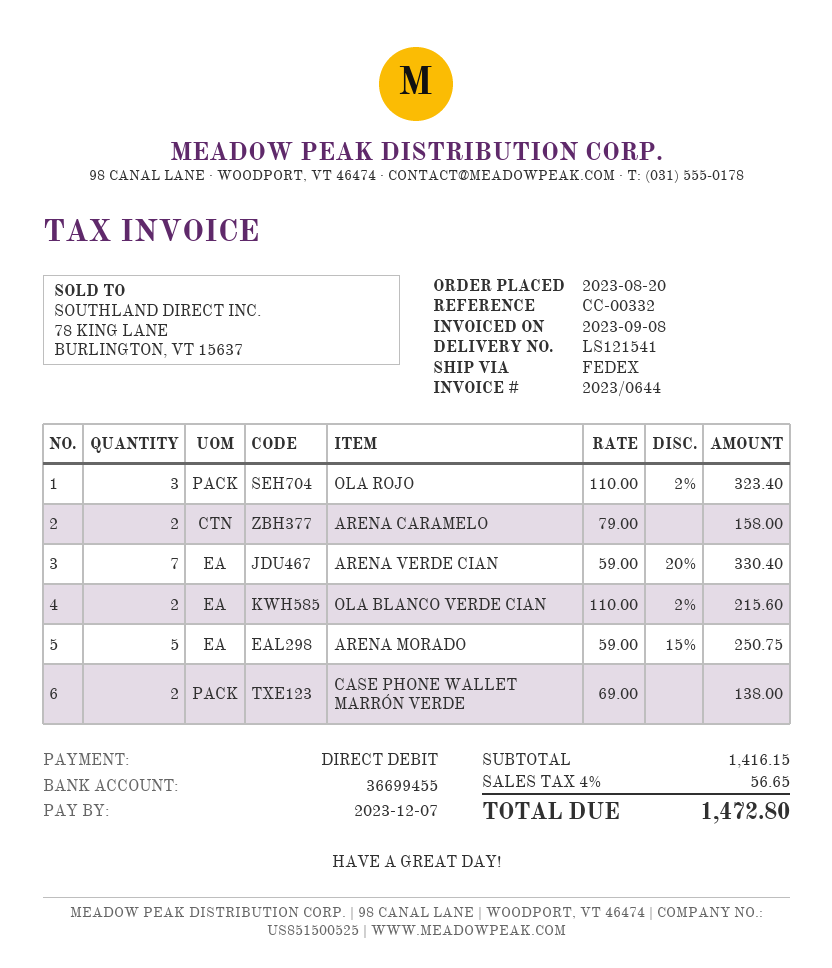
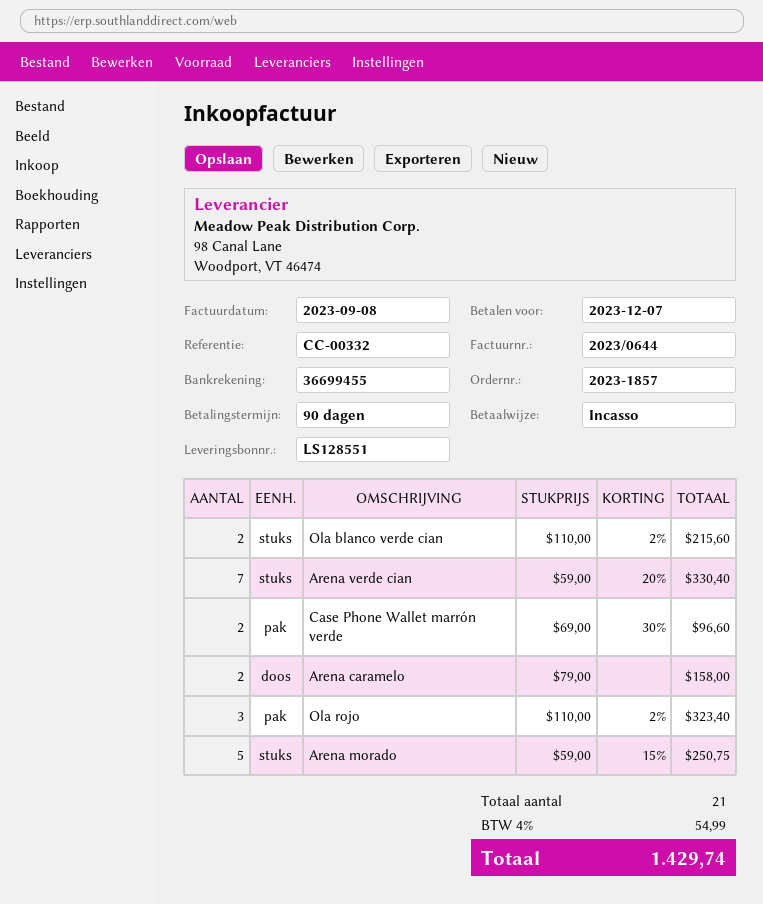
delivery note number: LS121541 -> LS128551
CASE PHONE WALLET MARRÓN VERDE: 2 x 69.00 = 138.00 -> 2 x 69.00 - 30% = 96.60
tax: 4% = 56.65 -> 4% = 54.99
total: 1472.80 -> 1429.74

